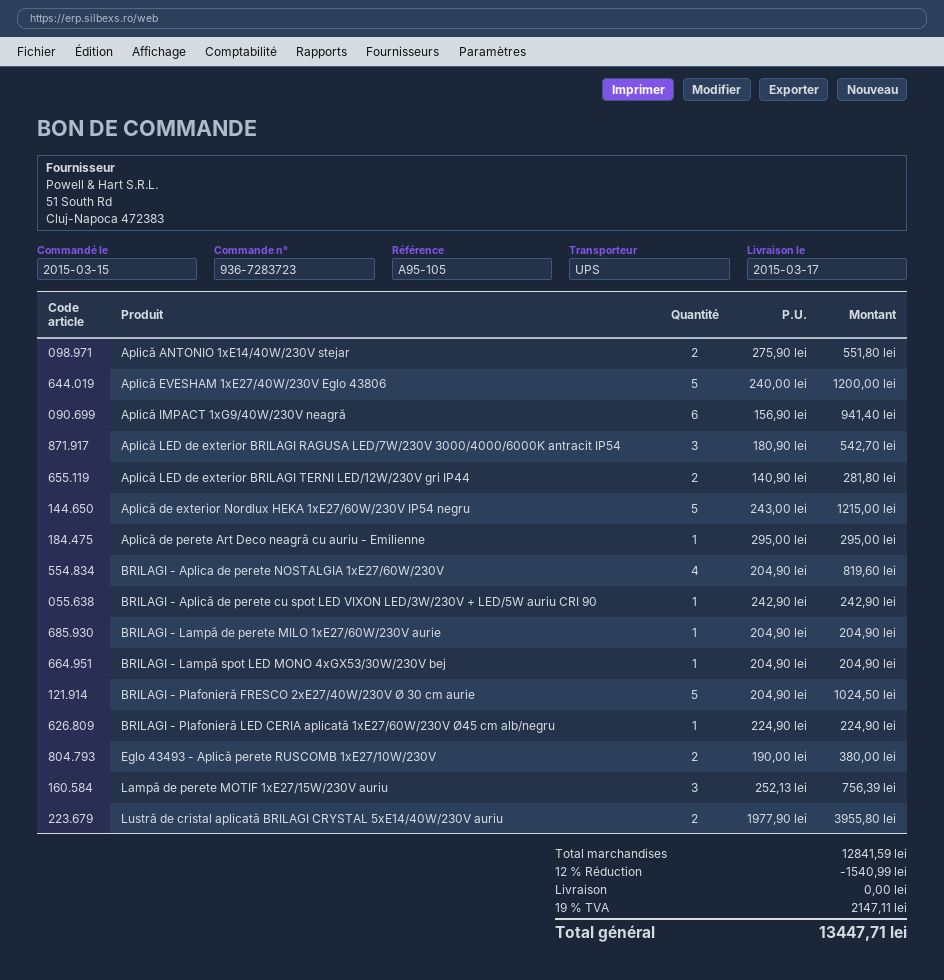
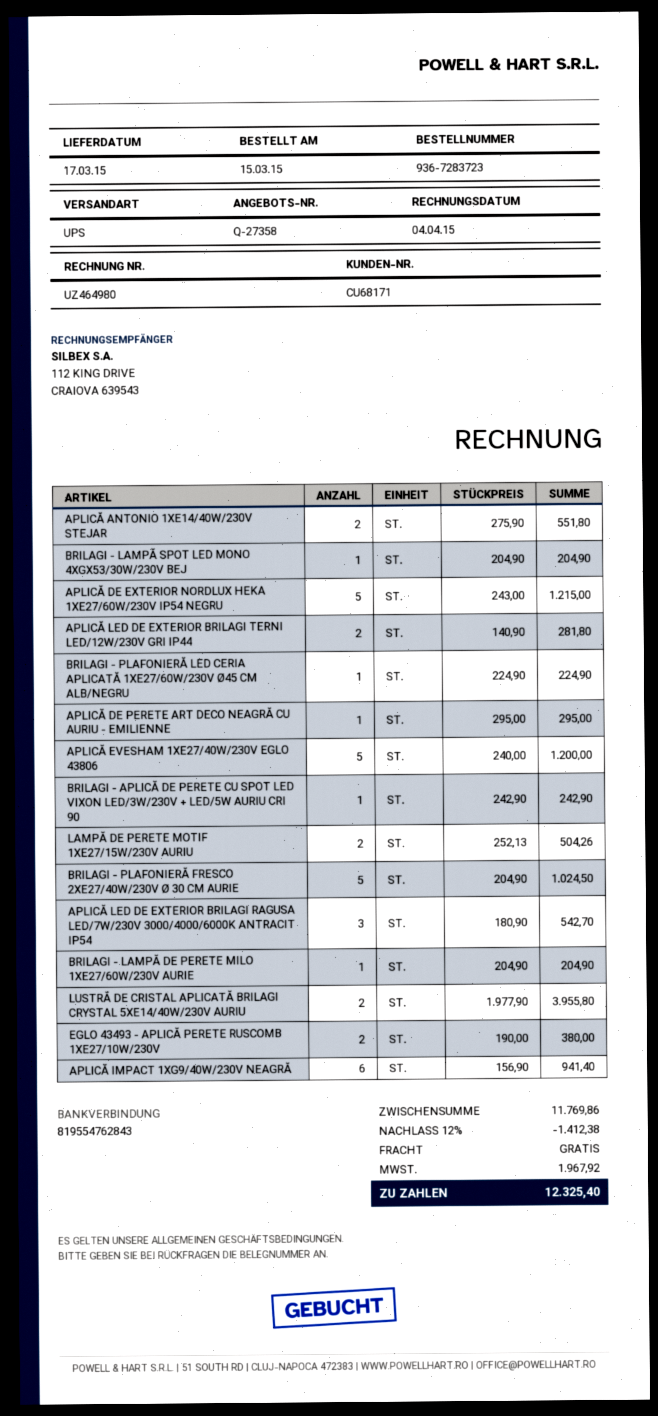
BRILAGI - Aplica de perete NOSTALGIA 1xE27/60W/230V: 4 x 204.90 = 819.60 -> none
Lampă de perete MOTIF 1xE27/15W/230V auriu: 3 x 252.13 = 756.39 -> 2 x 252.13 = 504.26
subtotal: 12841.59 -> 11769.86
discount: 12% = 1540.99 -> 12% = 1412.38
tax: 2147.11 -> 1967.92
total: 13447.71 -> 12325.40

